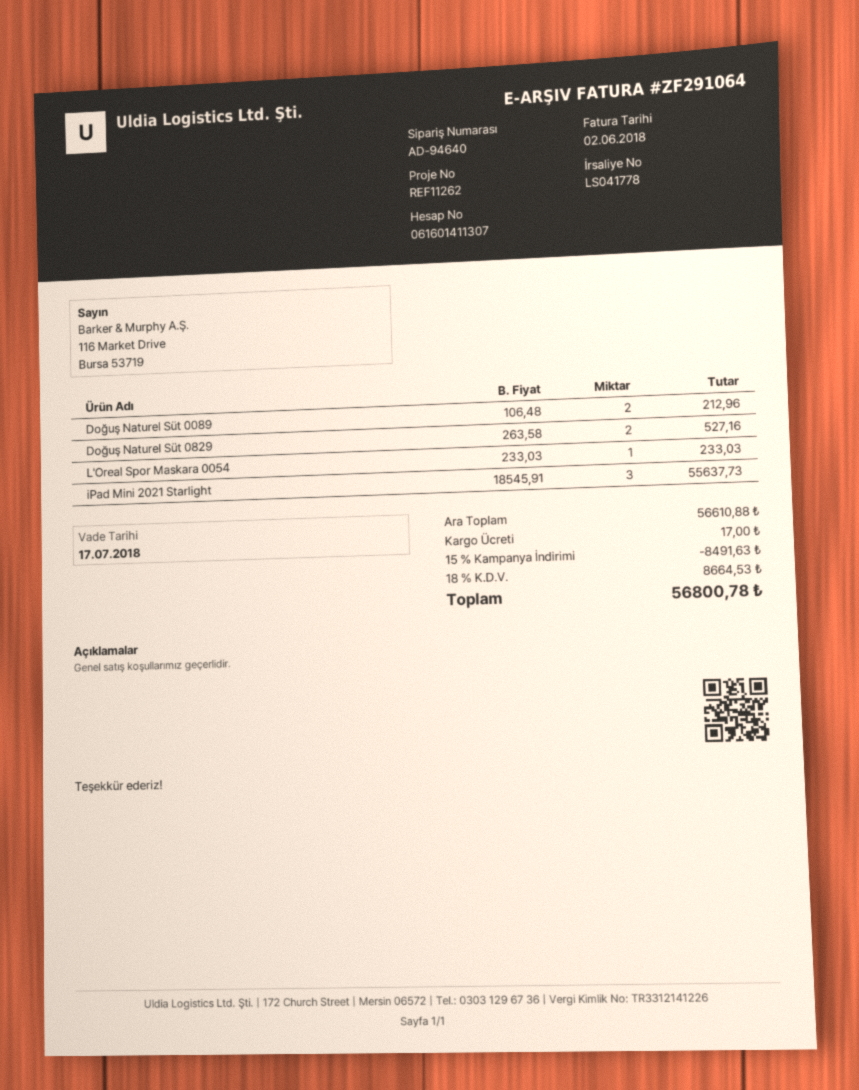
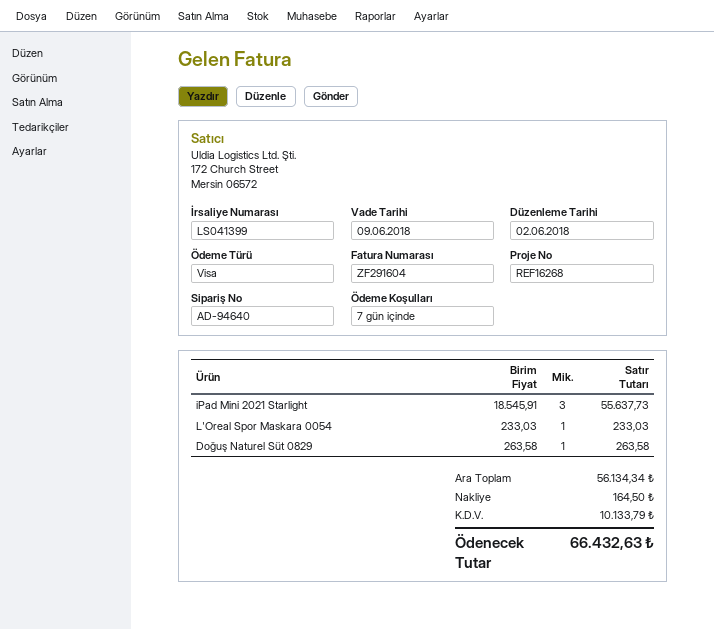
delivery note number: LS041778 -> LS041399
invoice number: ZF291064 -> ZF291604
due date: 2018-07-17 -> 2018-06-09
reference: REF11262 -> REF16268
Doğuş Naturel Süt 0089: 2 x 106.48 = 212.96 -> none
Doğuş Naturel Süt 0829: 2 x 263.58 = 527.16 -> 1 x 263.58 = 263.58
subtotal: 56610.88 -> 56134.34
discount: 15% = 8491.63 -> none
shipping: 17.00 -> 164.50
tax: 8664.53 -> 10133.79
total: 56800.78 -> 66432.63

